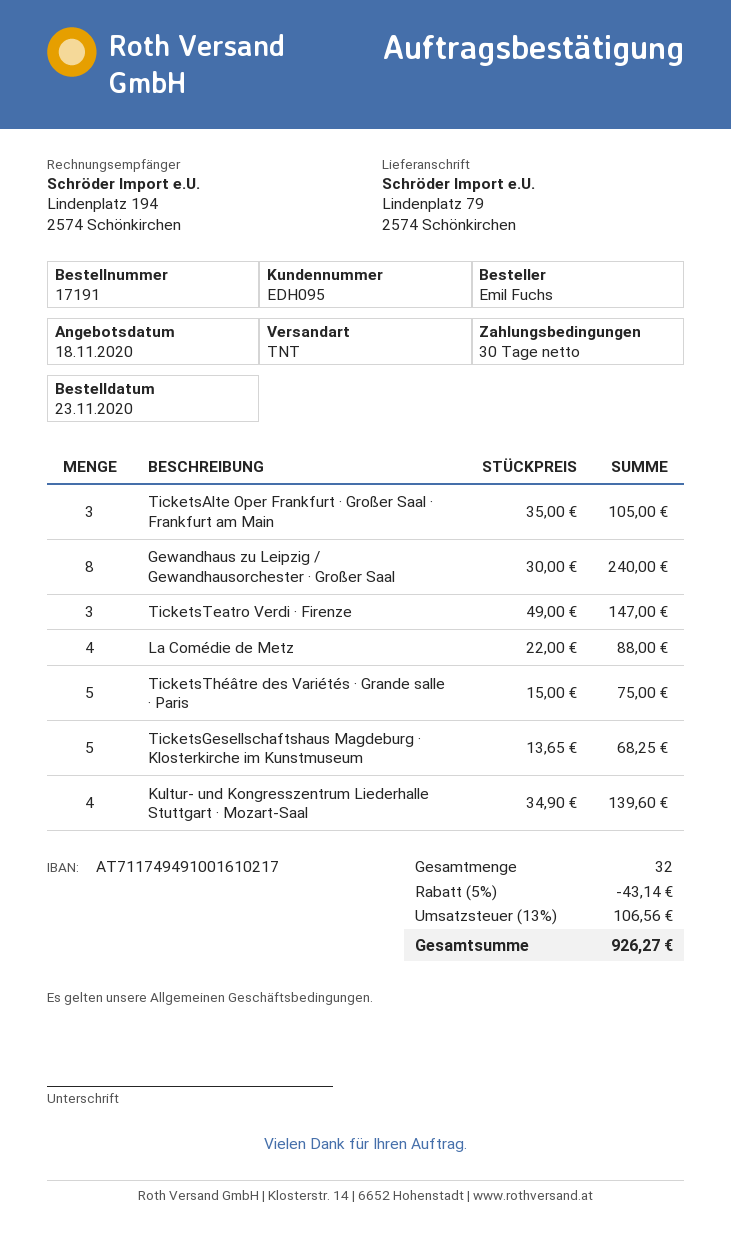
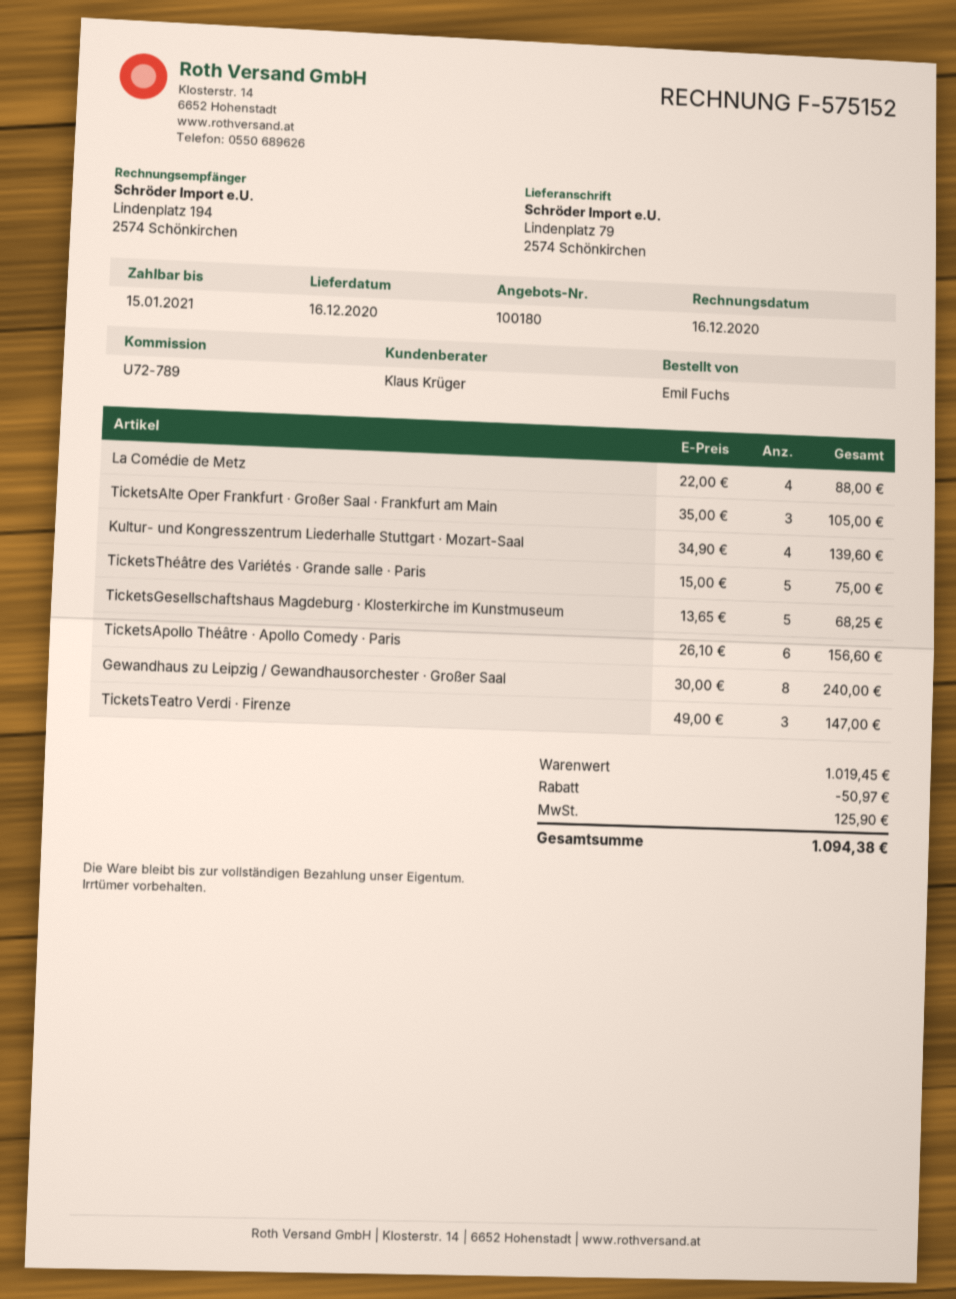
TicketsApollo Théâtre · Apollo Comedy · Paris: none -> 6 x 26.10 = 156.60
discount: 43.14 -> 50.97
tax: 106.56 -> 125.90
total: 926.27 -> 1094.38

